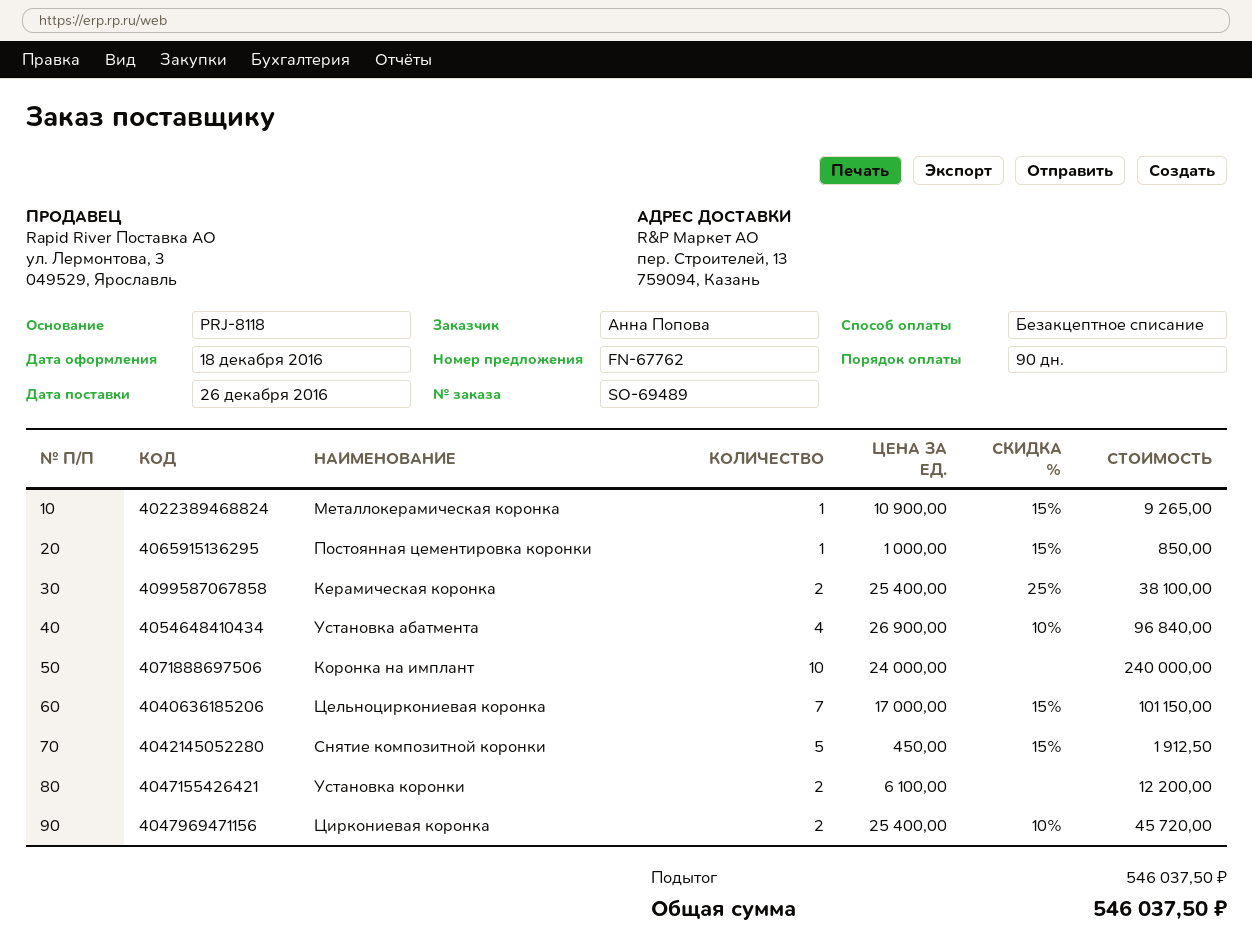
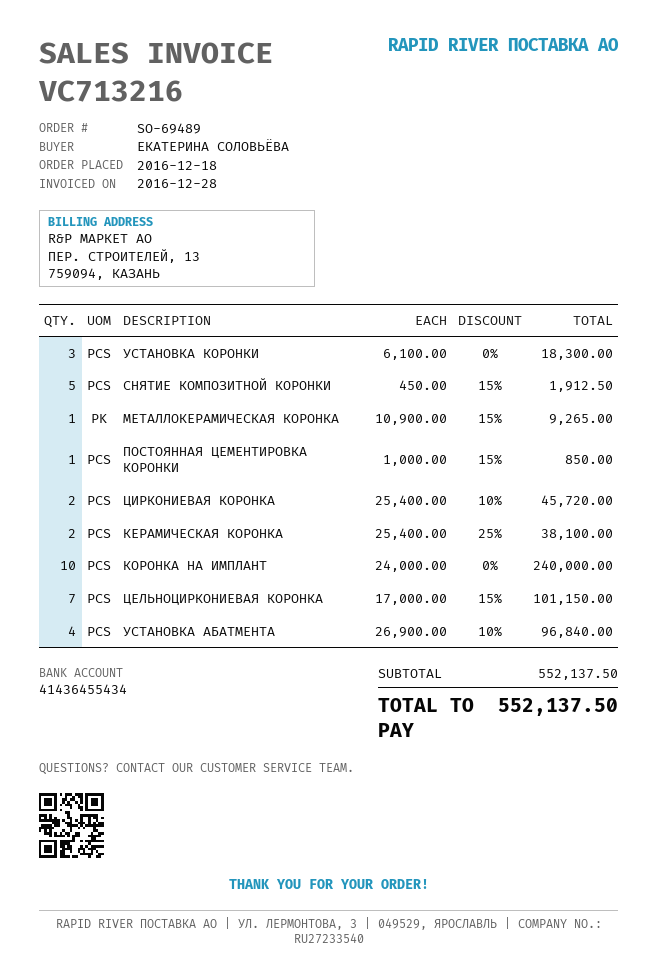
ordered by: Анна Попова -> ЕКАТЕРИНА СОЛОВЬЁВА
Установка коронки: 2 x 6100.00 = 12200.00 -> 3 x 6100.00 = 18300.00
subtotal: 546037.50 -> 552137.50
total: 546037.50 -> 552137.50

